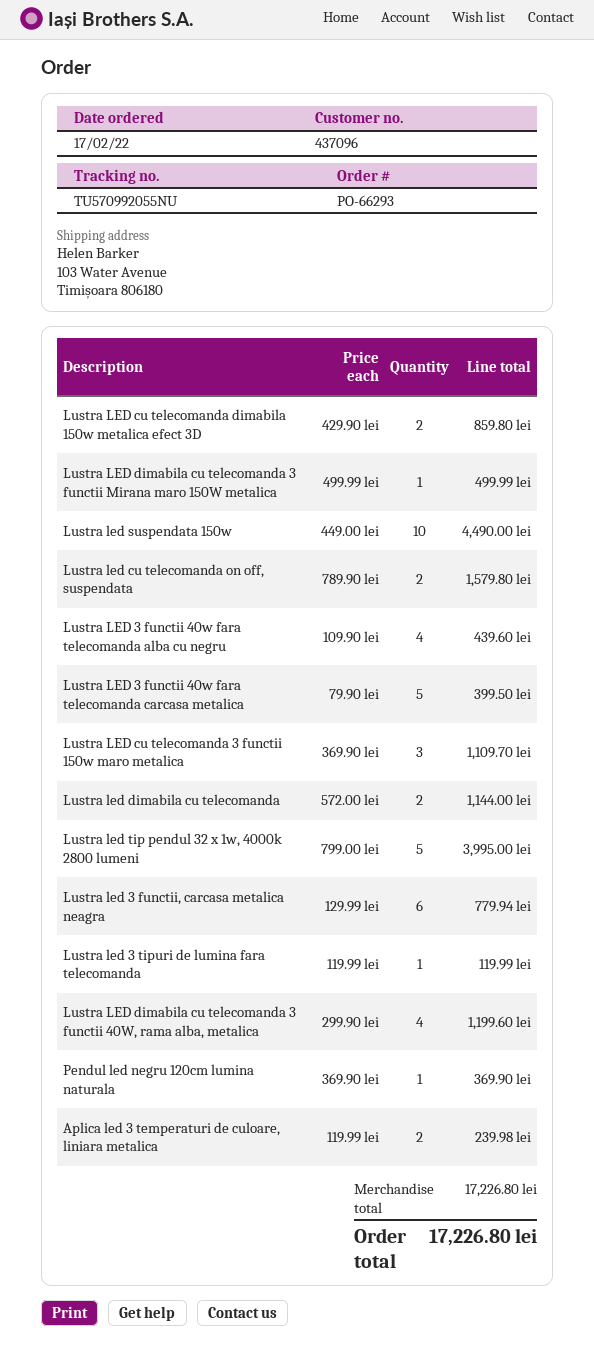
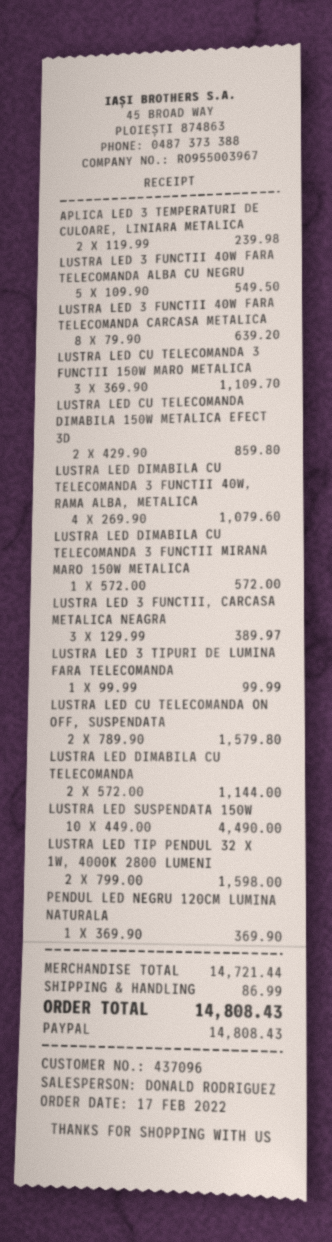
Lustra LED dimabila cu telecomanda 3 functii Mirana maro 150W metalica: 1 x 499.99 = 499.99 -> 1 x 572.00 = 572.00
Lustra LED 3 functii 40w fara telecomanda alba cu negru: 4 x 109.90 = 439.60 -> 5 x 109.90 = 549.50
Lustra LED 3 functii 40w fara telecomanda carcasa metalica: 5 x 79.90 = 399.50 -> 8 x 79.90 = 639.20
Lustra led tip pendul 32 x 1w, 4000k 2800 lumeni: 5 x 799.00 = 3995.00 -> 2 x 799.00 = 1598.00
Lustra led 3 functii, carcasa metalica neagra: 6 x 129.99 = 779.94 -> 3 x 129.99 = 389.97
Lustra led 3 tipuri de lumina fara telecomanda: 1 x 119.99 = 119.99 -> 1 x 99.99 = 99.99
Lustra LED dimabila cu telecomanda 3 functii 40W, rama alba, metalica: 4 x 299.90 = 1199.60 -> 4 x 269.90 = 1079.60
subtotal: 17226.80 -> 14721.44
shipping: none -> 86.99
total: 17226.80 -> 14808.43

